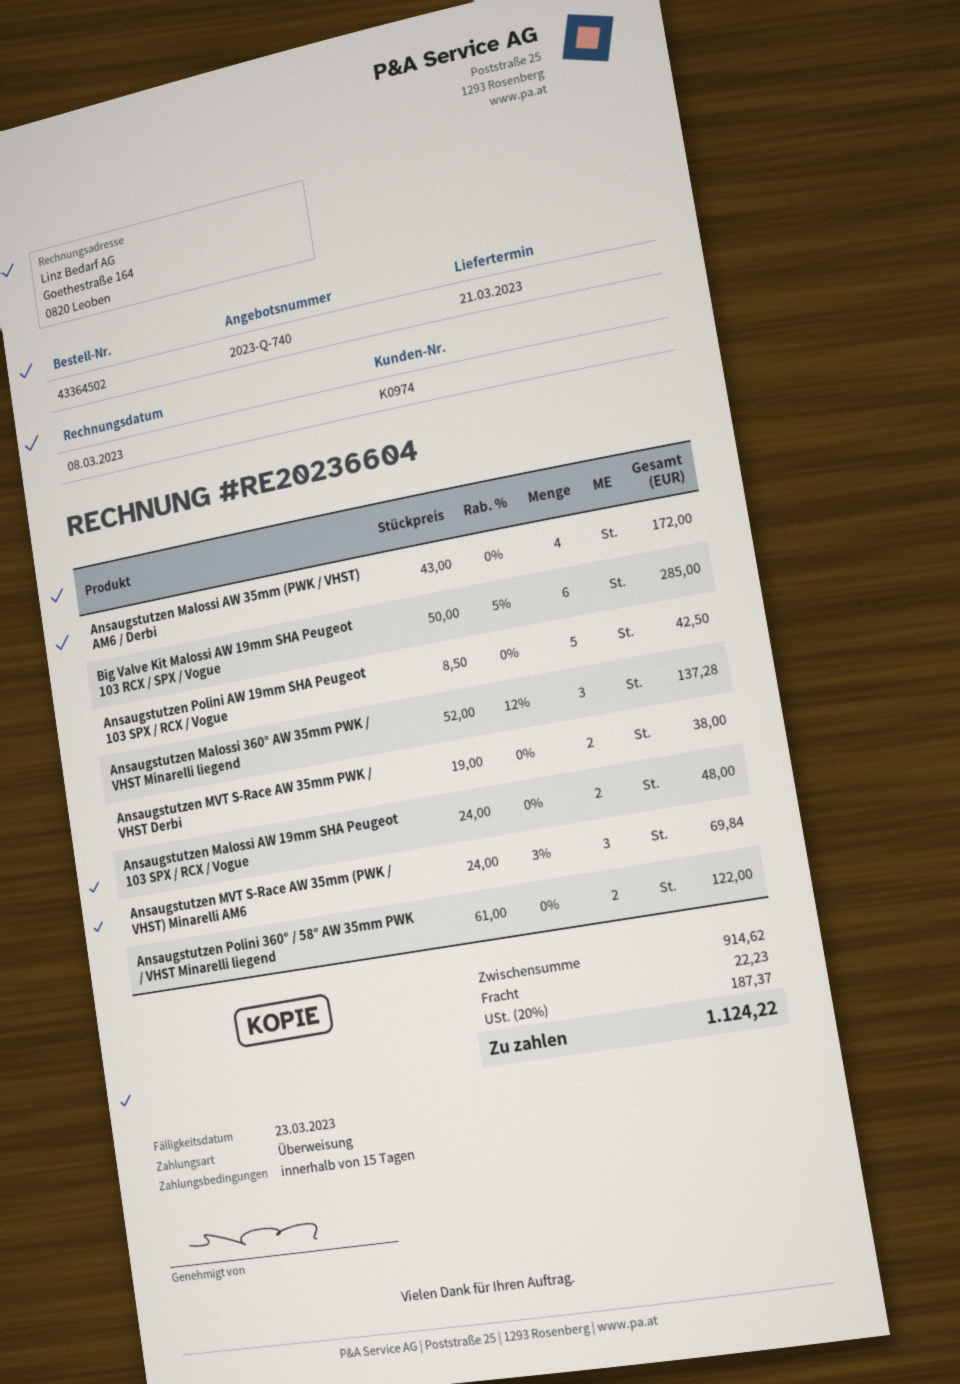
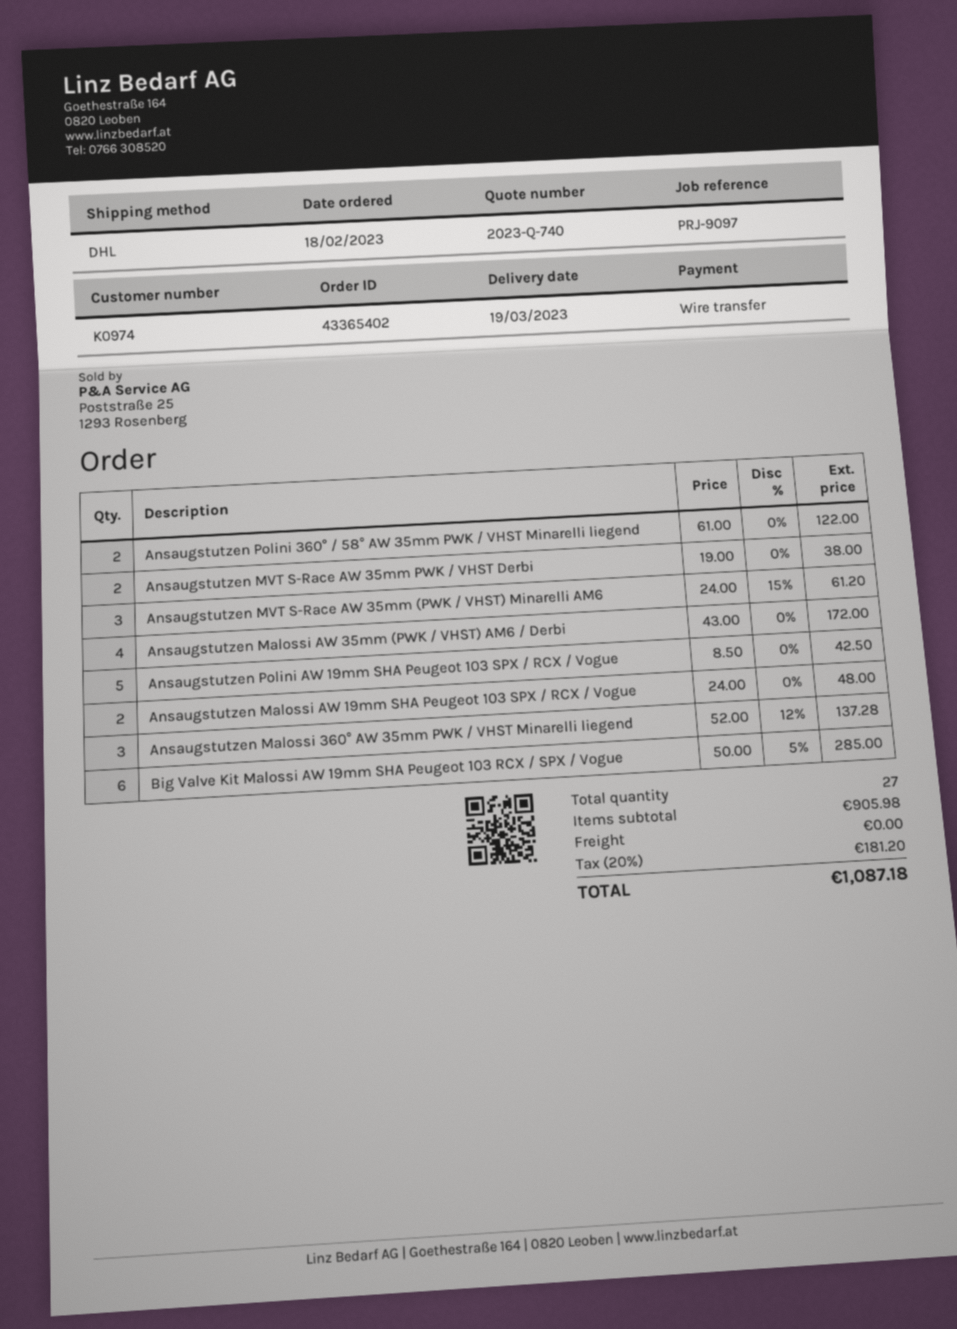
order number: 43364502 -> 43365402
delivery date: 2023-03-21 -> 2023-03-19
Ansaugstutzen MVT S-Race AW 35mm (PWK / VHST) Minarelli AM6: 3 x 24.00 - 3% = 69.84 -> 3 x 24.00 - 15% = 61.20
subtotal: 914.62 -> 905.98
shipping: 22.23 -> 0.00
tax: 20% = 187.37 -> 20% = 181.20
total: 1124.22 -> 1087.18

